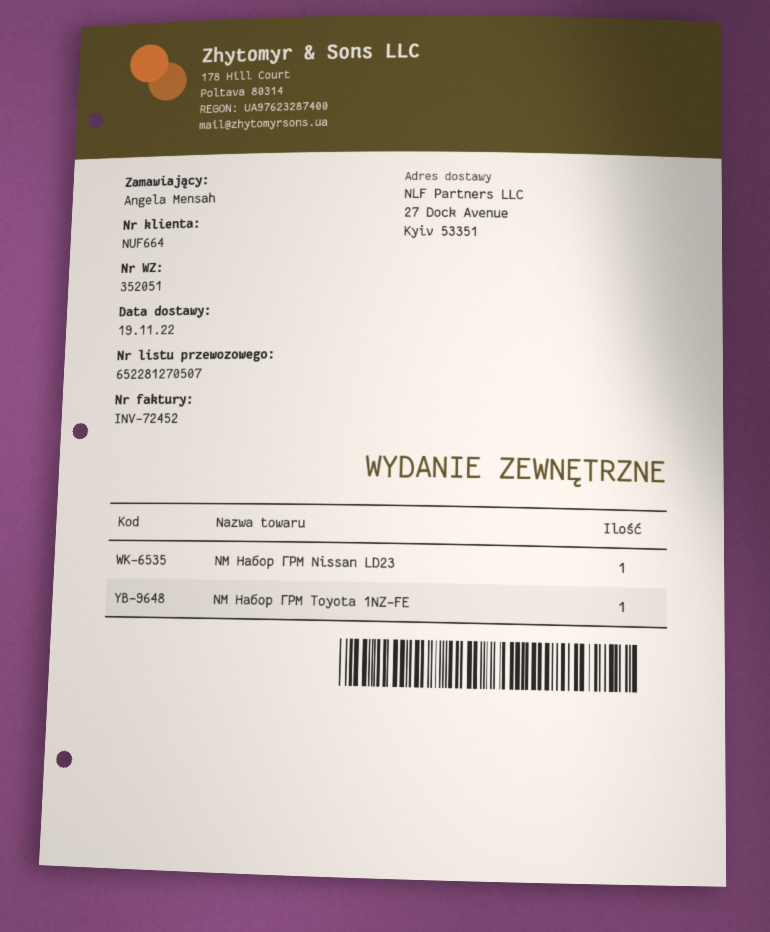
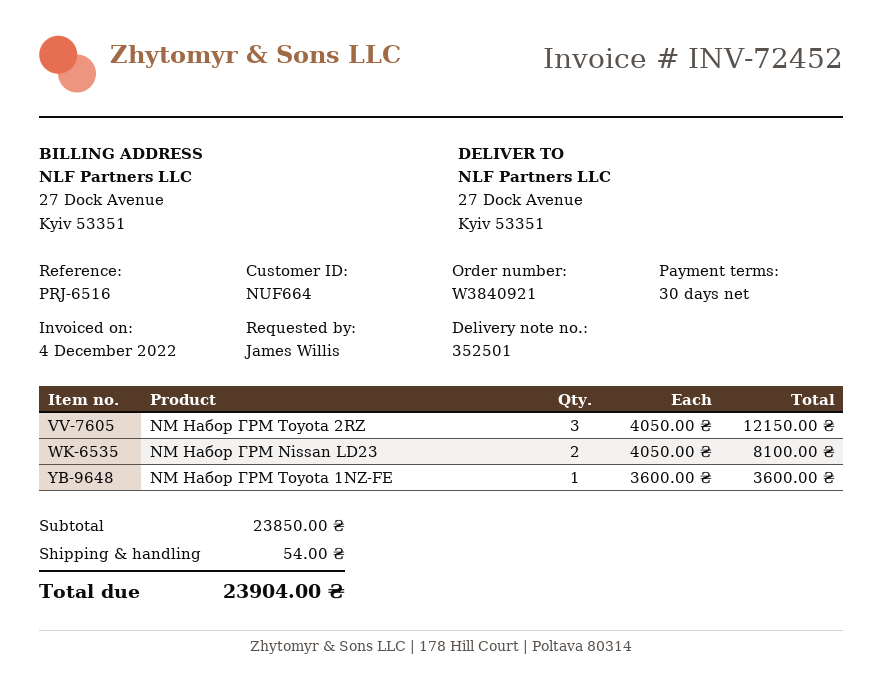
delivery note number: 352051 -> 352501
ordered by: Angela Mensah -> James Willis
NM Набор ГРМ Nissan LD23: 1 -> 2
NM Набор ГРМ Toyota 2RZ: none -> 3

